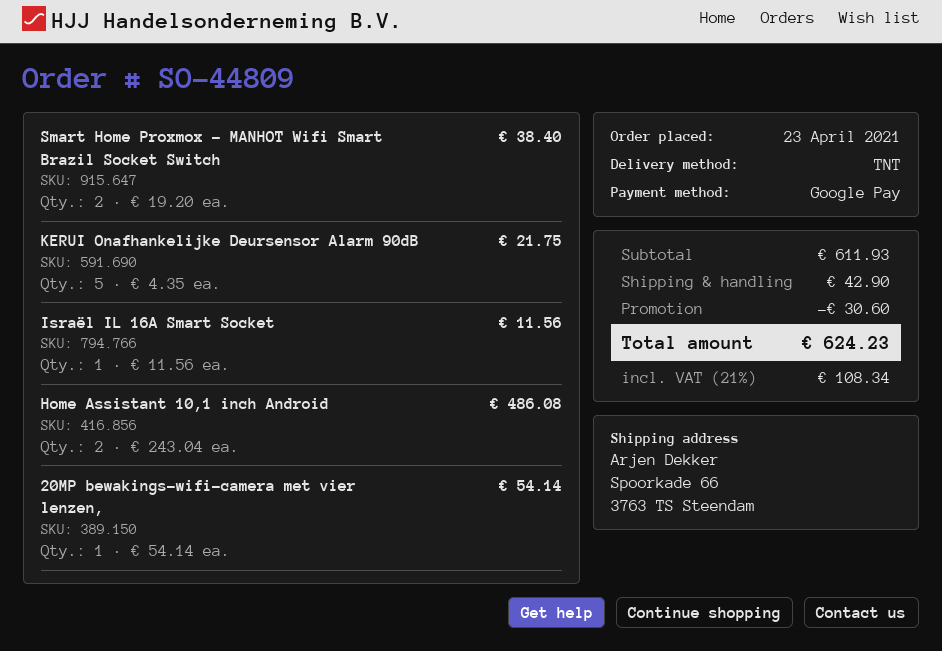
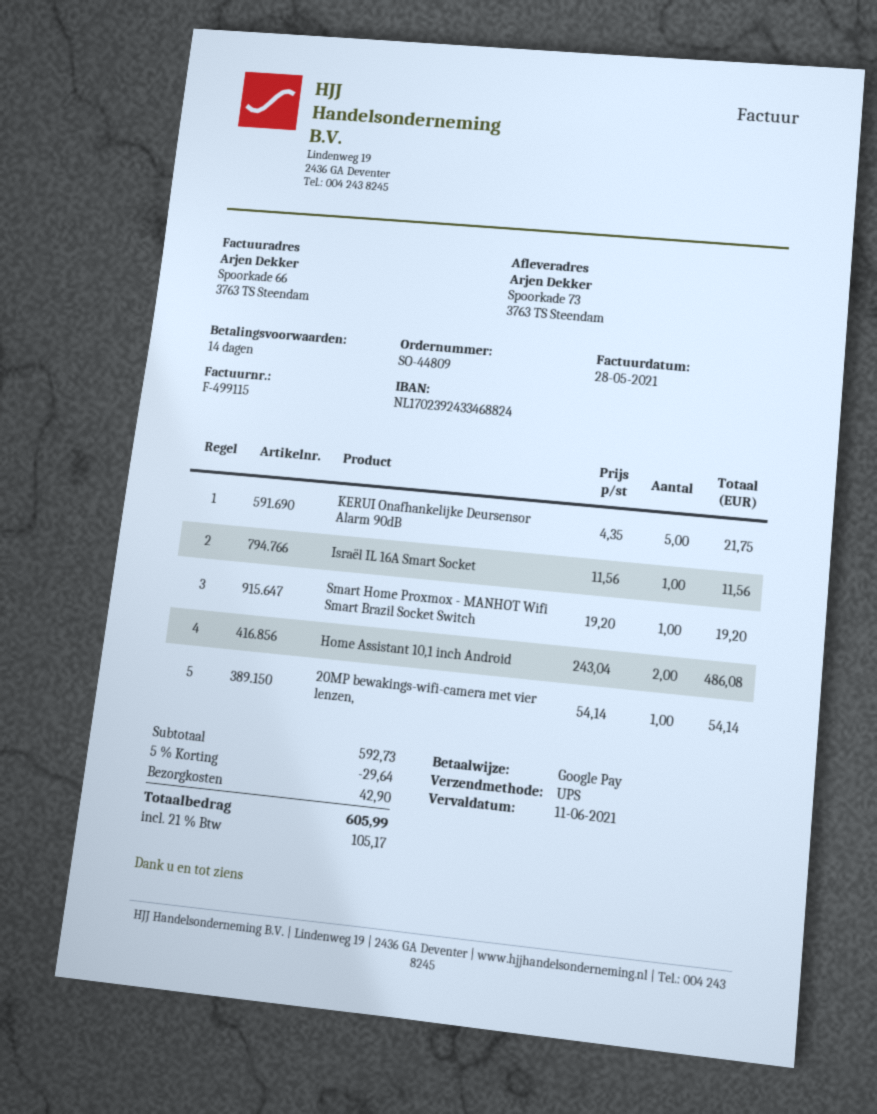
shipping method: TNT -> UPS
ship to: Spoorkade 66, 3763 TS Steendam -> Spoorkade 73, 3763 TS Steendam
Smart Home Proxmox - MANHOT Wifi Smart Brazil Socket Switch: 2 x 19.20 = 38.40 -> 1 x 19.20 = 19.20
subtotal: 611.93 -> 592.73
discount: 30.60 -> 29.64
tax: 21% = 108.34 -> 21% = 105.17
total: 624.23 -> 605.99

